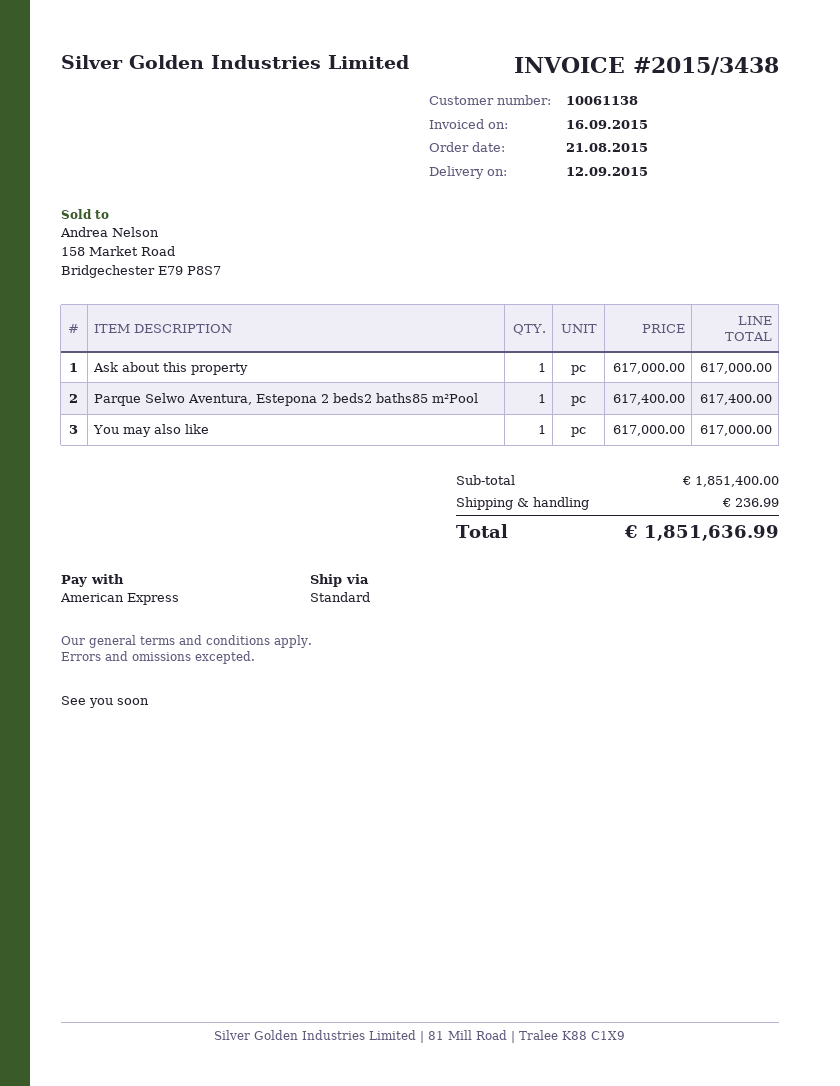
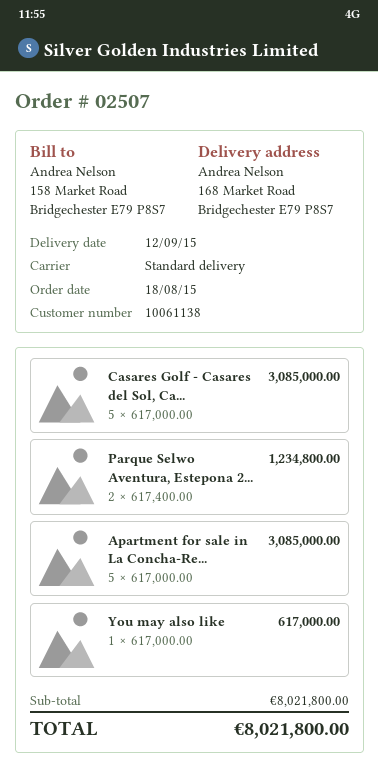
order date: 2015-08-21 -> 2015-08-18
Ask about this property: 1 x 617000.00 = 617000.00 -> none
Parque Selwo Aventura, Estepona 2 beds2 baths85 m²Pool: 1 x 617400.00 = 617400.00 -> 2 x 617400.00 = 1234800.00
Casares Golf - Casares del Sol, Ca...: none -> 5 x 617000.00 = 3085000.00
Apartment for sale in La Concha-Re...: none -> 5 x 617000.00 = 3085000.00
subtotal: 1851400.00 -> 8021800.00
shipping: 236.99 -> none
total: 1851636.99 -> 8021800.00

